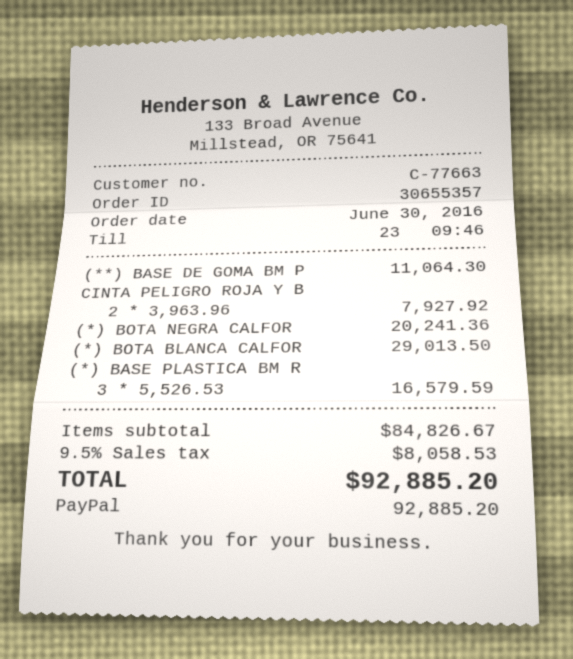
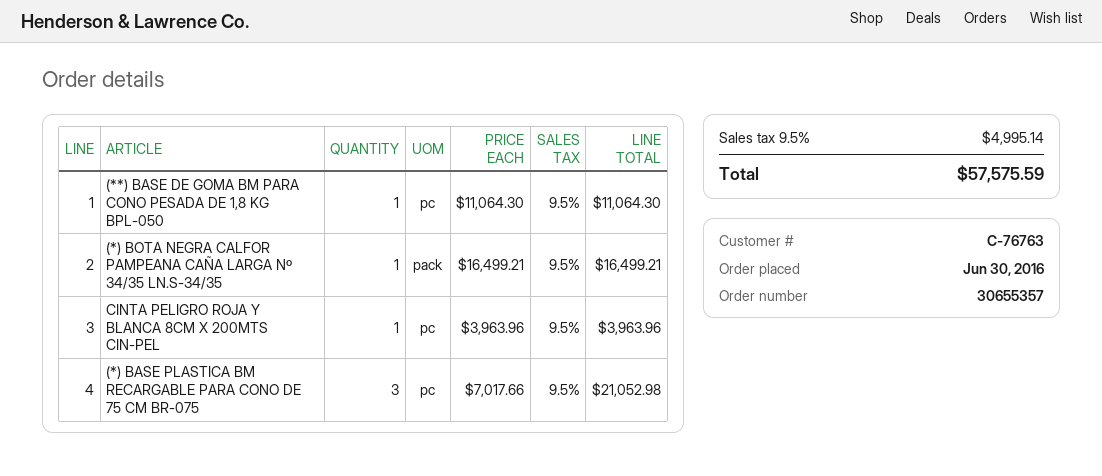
customer number: C-77663 -> C-76763
CINTA PELIGRO ROJA Y B: 2 x 3963.96 = 7927.92 -> 1 x 3963.96 = 3963.96
(*) BOTA NEGRA CALFOR: 1 x 20241.36 = 20241.36 -> 1 x 16499.21 = 16499.21
(*) BOTA BLANCA CALFOR: 1 x 29013.50 = 29013.50 -> none
(*) BASE PLASTICA BM R: 3 x 5526.53 = 16579.59 -> 3 x 7017.66 = 21052.98
tax: 9.5% = 8058.53 -> 9.5% = 4995.14
total: 92885.20 -> 57575.59

